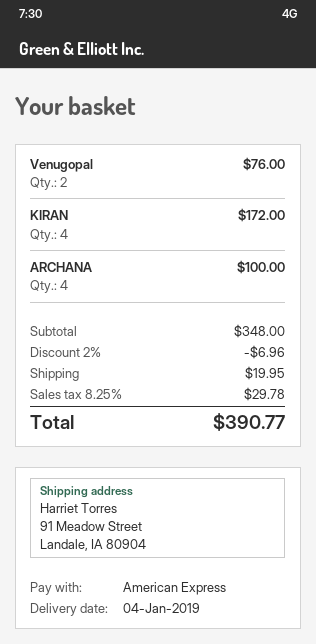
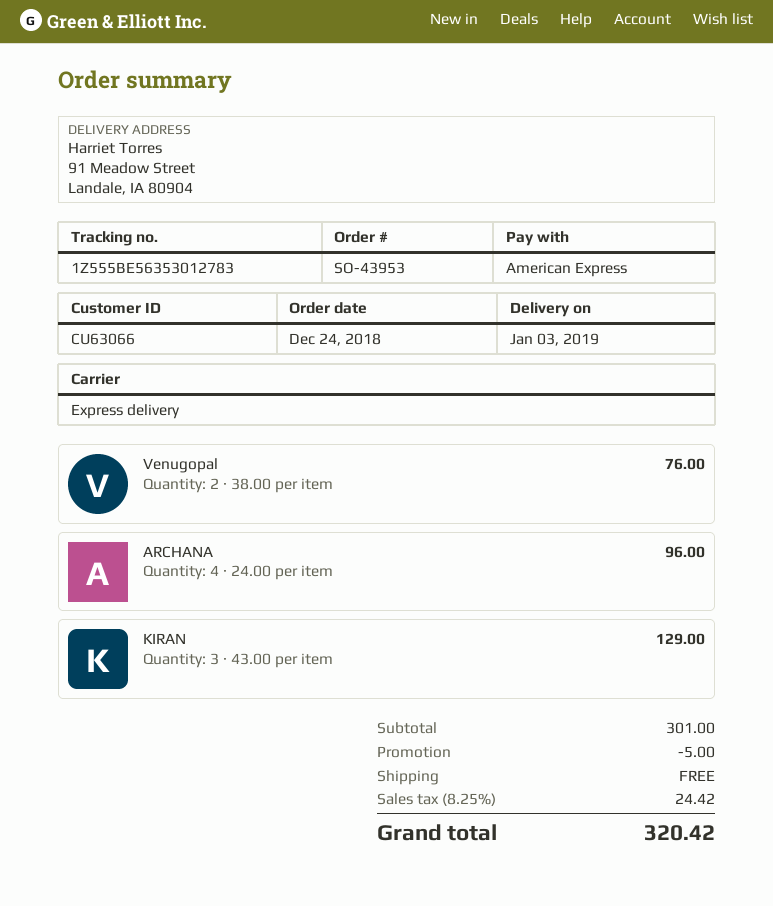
delivery date: 2019-01-04 -> 2019-01-03
KIRAN: 4 for 172.00 -> 3 for 129.00
ARCHANA: 4 for 100.00 -> 4 for 96.00
subtotal: 348.00 -> 301.00
discount: 6.96 -> 5.00
shipping: 19.95 -> 0.00
tax: 8.25% = 29.78 -> 8.25% = 24.42
total: 390.77 -> 320.42

